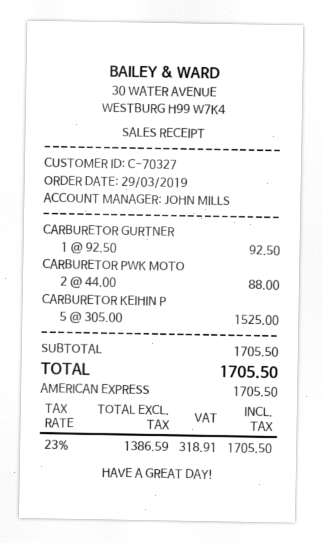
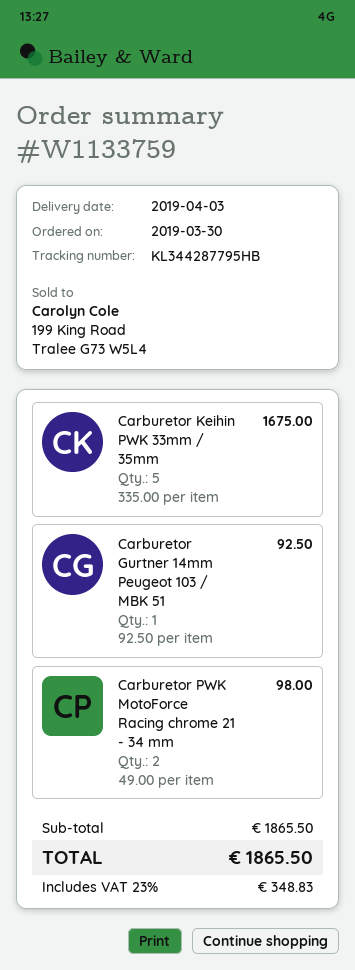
order date: 2019-03-29 -> 2019-03-30
CARBURETOR PWK MOTO: 2 x 44.00 = 88.00 -> 2 x 49.00 = 98.00
CARBURETOR KEIHIN P: 5 x 305.00 = 1525.00 -> 5 x 335.00 = 1675.00
subtotal: 1705.50 -> 1865.50
tax: 23% = 318.91 -> 23% = 348.83
total: 1705.50 -> 1865.50

